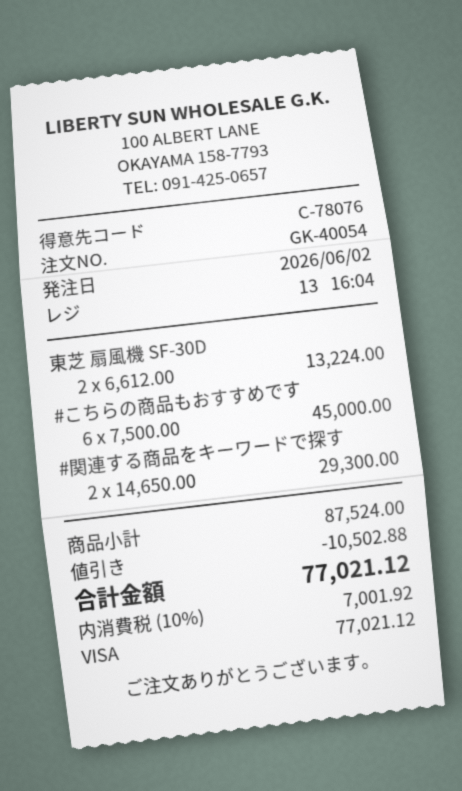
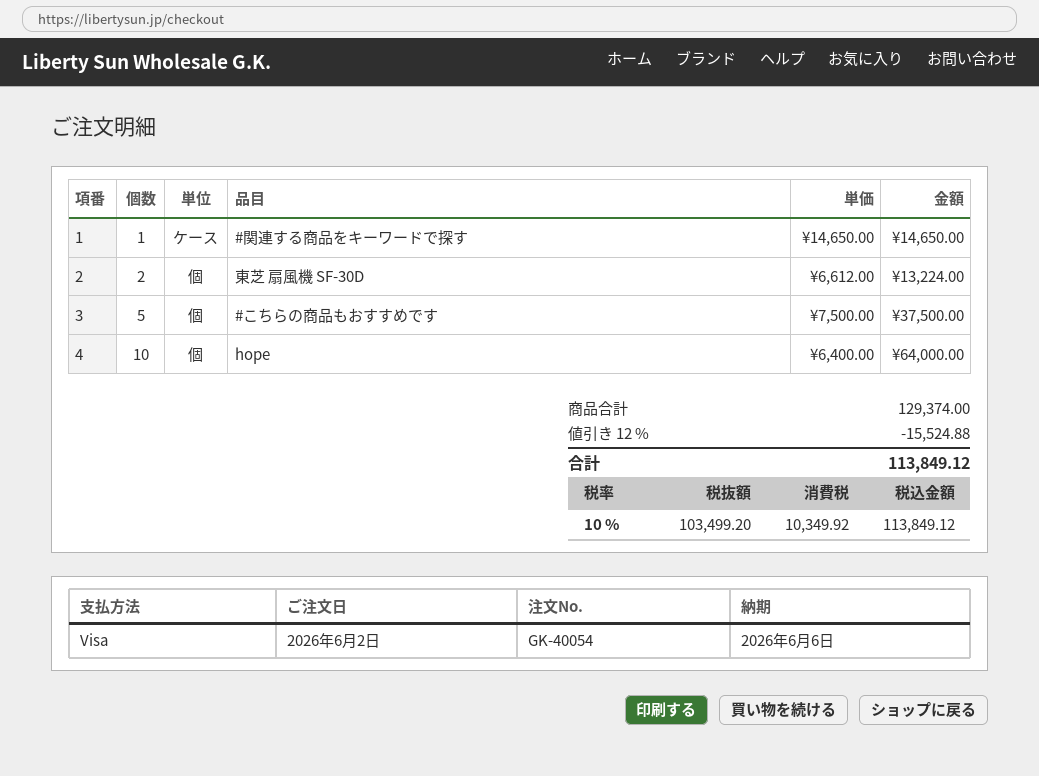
#こちらの商品もおすすめです: 6 x 7500.00 = 45000.00 -> 5 x 7500.00 = 37500.00
#関連する商品をキーワードで探す: 2 x 14650.00 = 29300.00 -> 1 x 14650.00 = 14650.00
hope: none -> 10 x 6400.00 = 64000.00
subtotal: 87524.00 -> 129374.00
discount: 10502.88 -> 15524.88
tax: 10% = 7001.92 -> 10% = 10349.92
total: 77021.12 -> 113849.12

